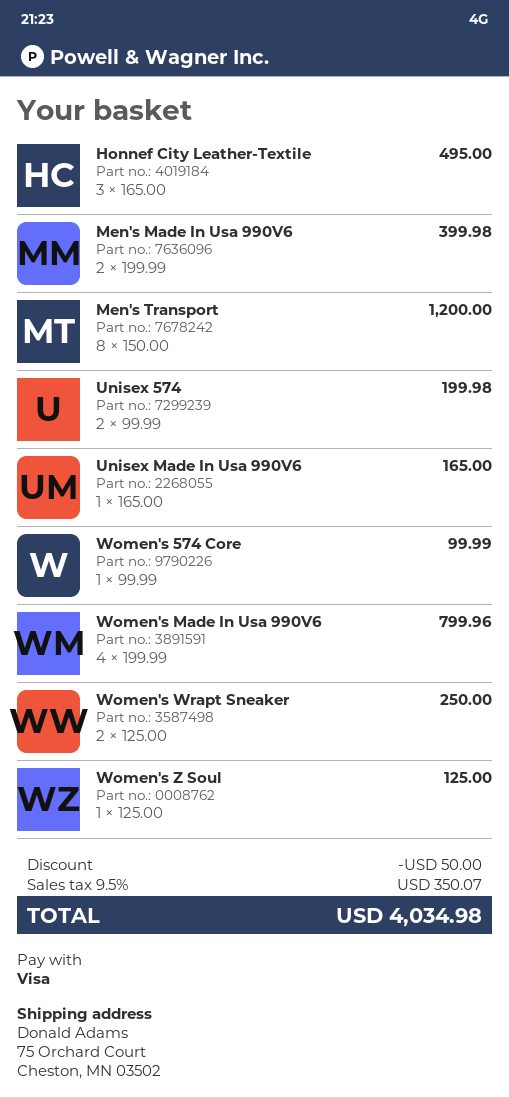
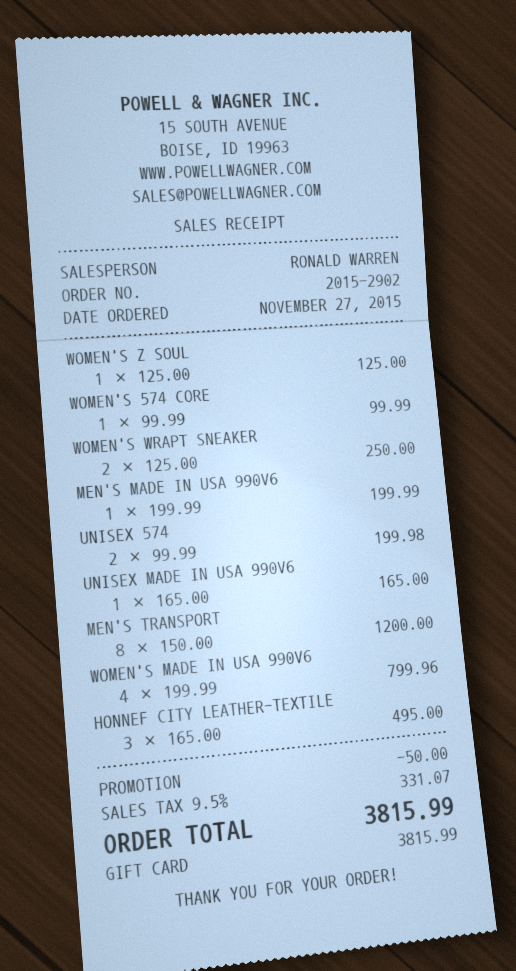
payment method: Visa -> gift card
Men's Made In Usa 990V6: 2 x 199.99 = 399.98 -> 1 x 199.99 = 199.99
tax: 9.5% = 350.07 -> 9.5% = 331.07
total: 4034.98 -> 3815.99

